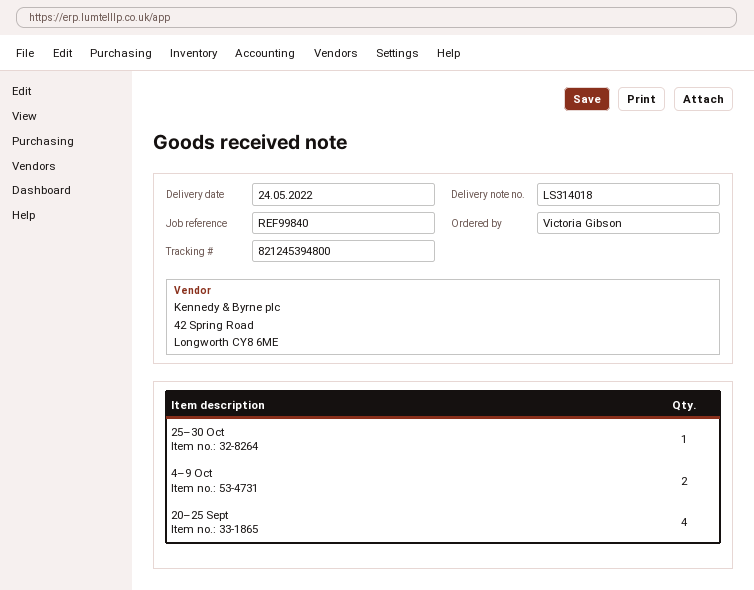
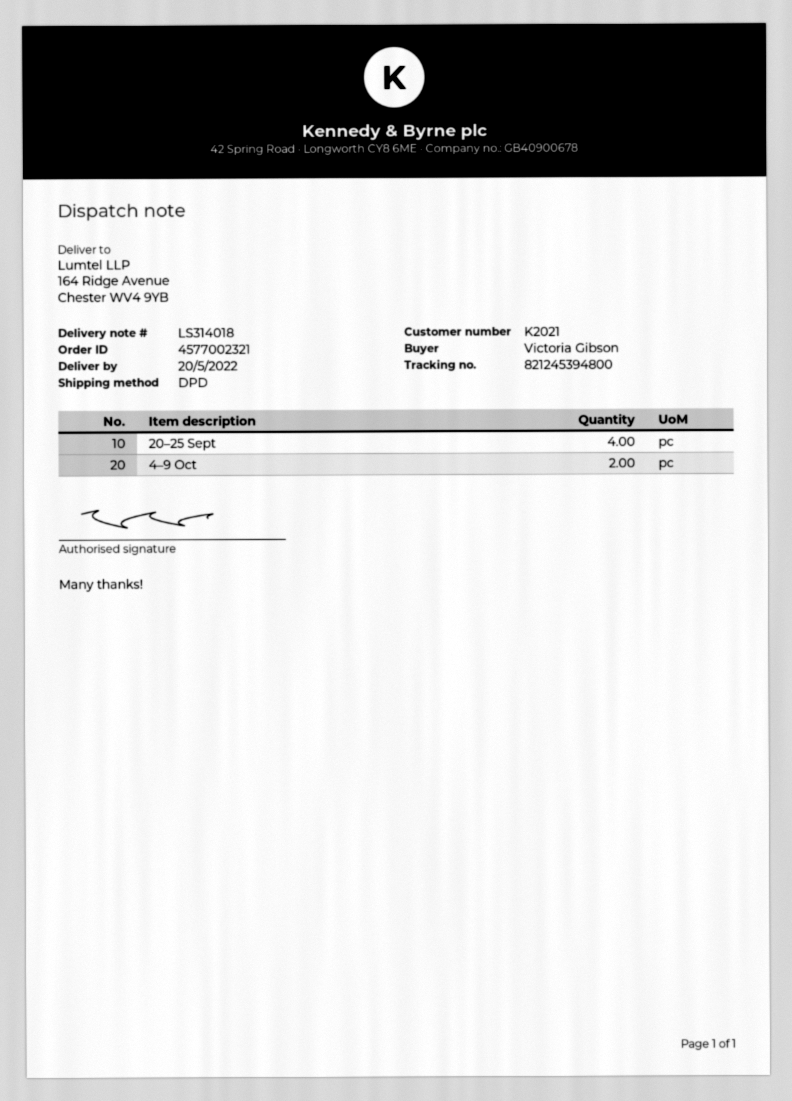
delivery date: 2022-05-24 -> 2022-05-20
25–30 Oct: 1 -> none

